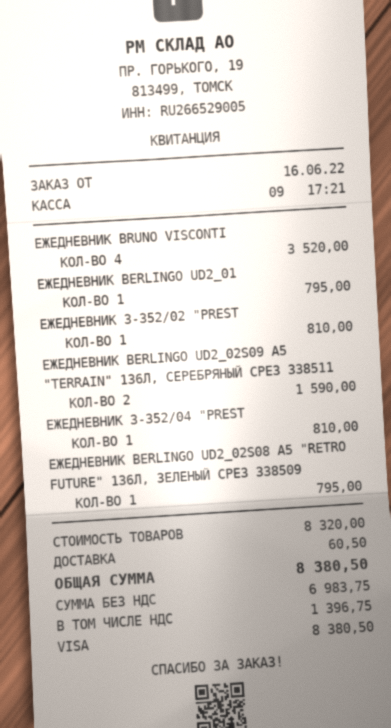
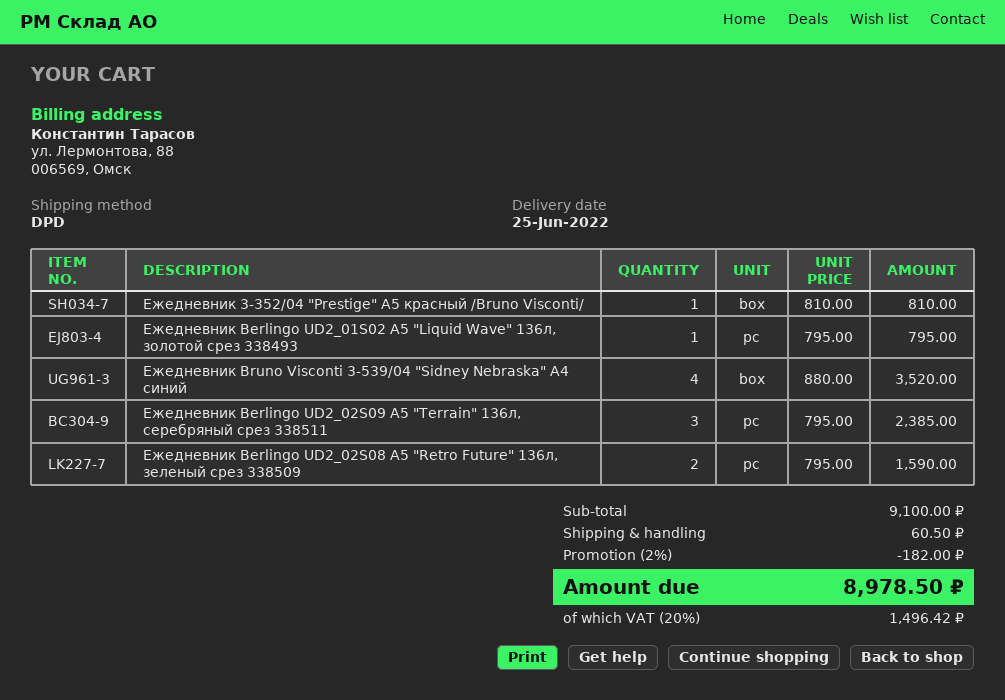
ЕЖЕДНЕВНИК 3-352/02 "PREST: 1 for 810.00 -> none
ЕЖЕДНЕВНИК BERLINGO UD2_02S09 А5 "TERRAIN" 136Л, СЕРЕБРЯНЫЙ СРЕЗ 338511: 2 for 1590.00 -> 3 for 2385.00
ЕЖЕДНЕВНИК BERLINGO UD2_02S08 А5 "RETRO FUTURE" 136Л, ЗЕЛЕНЫЙ СРЕЗ 338509: 1 for 795.00 -> 2 for 1590.00
subtotal: 8320.00 -> 9100.00
discount: none -> 2% = 182.00
tax: 1396.75 -> 1496.42
total: 8380.50 -> 8978.50

